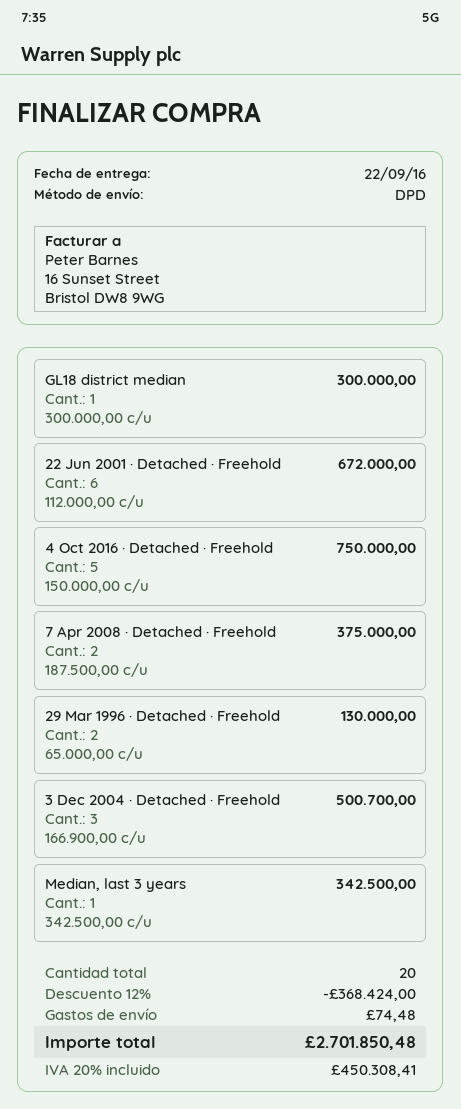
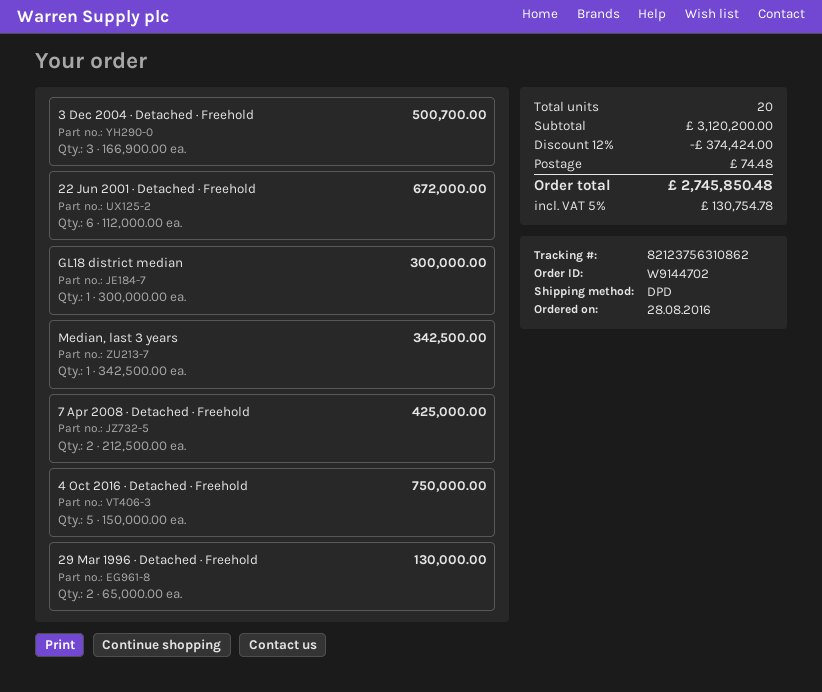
7 Apr 2008 · Detached · Freehold: 2 x 187500.00 = 375000.00 -> 2 x 212500.00 = 425000.00
discount: 12% = 368424.00 -> 12% = 374424.00
tax: 20% = 450308.41 -> 5% = 130754.78
total: 2701850.48 -> 2745850.48

